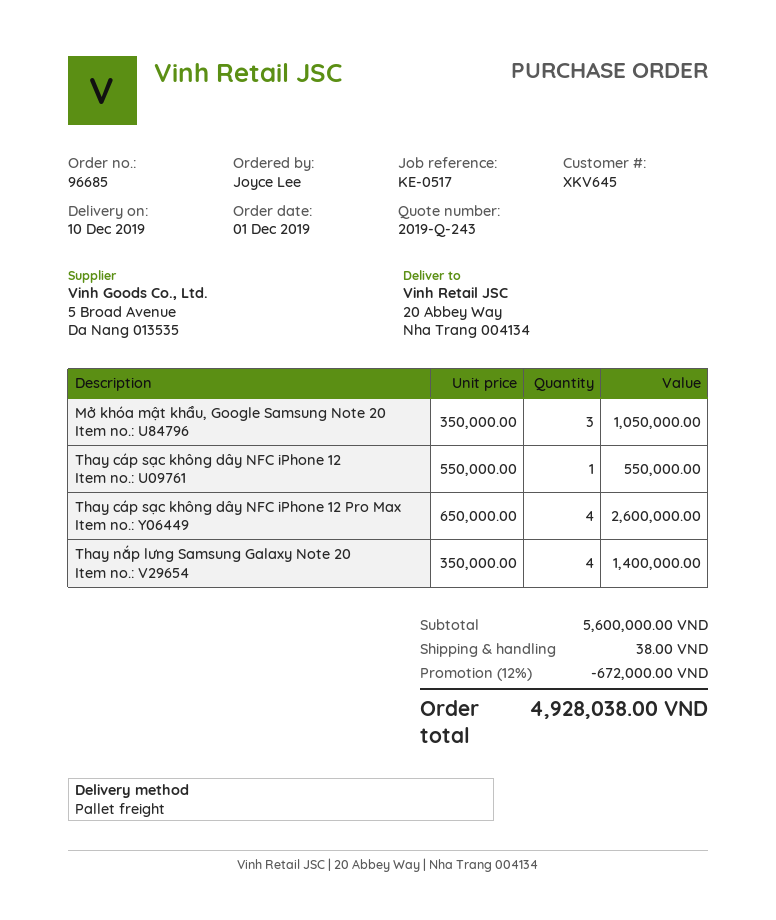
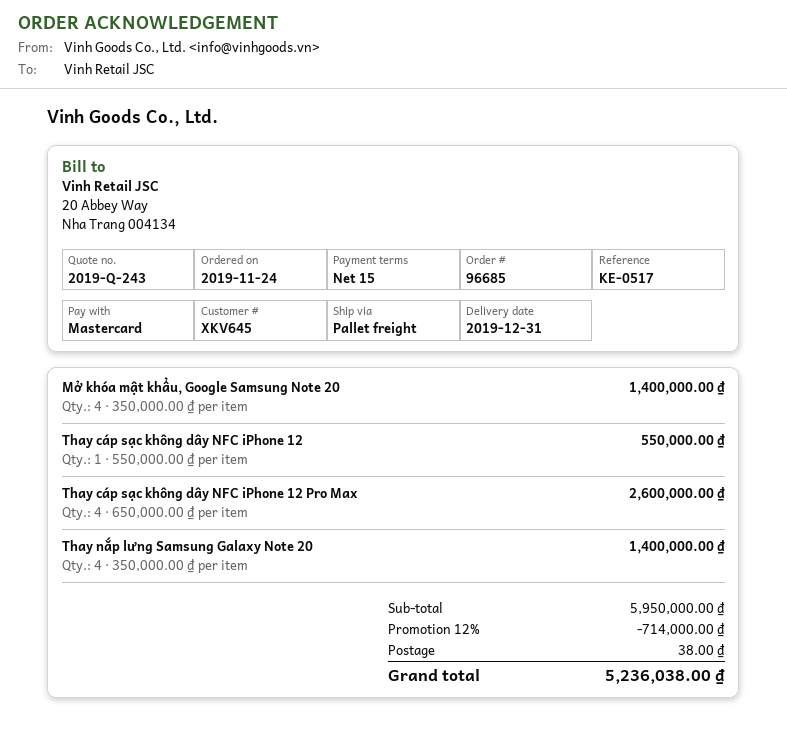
order date: 2019-12-01 -> 2019-11-24
delivery date: 2019-12-10 -> 2019-12-31
Mở khóa mật khẩu, Google Samsung Note 20: 3 x 350000.00 = 1050000.00 -> 4 x 350000.00 = 1400000.00
subtotal: 5600000.00 -> 5950000.00
discount: 12% = 672000.00 -> 12% = 714000.00
total: 4928038.00 -> 5236038.00

